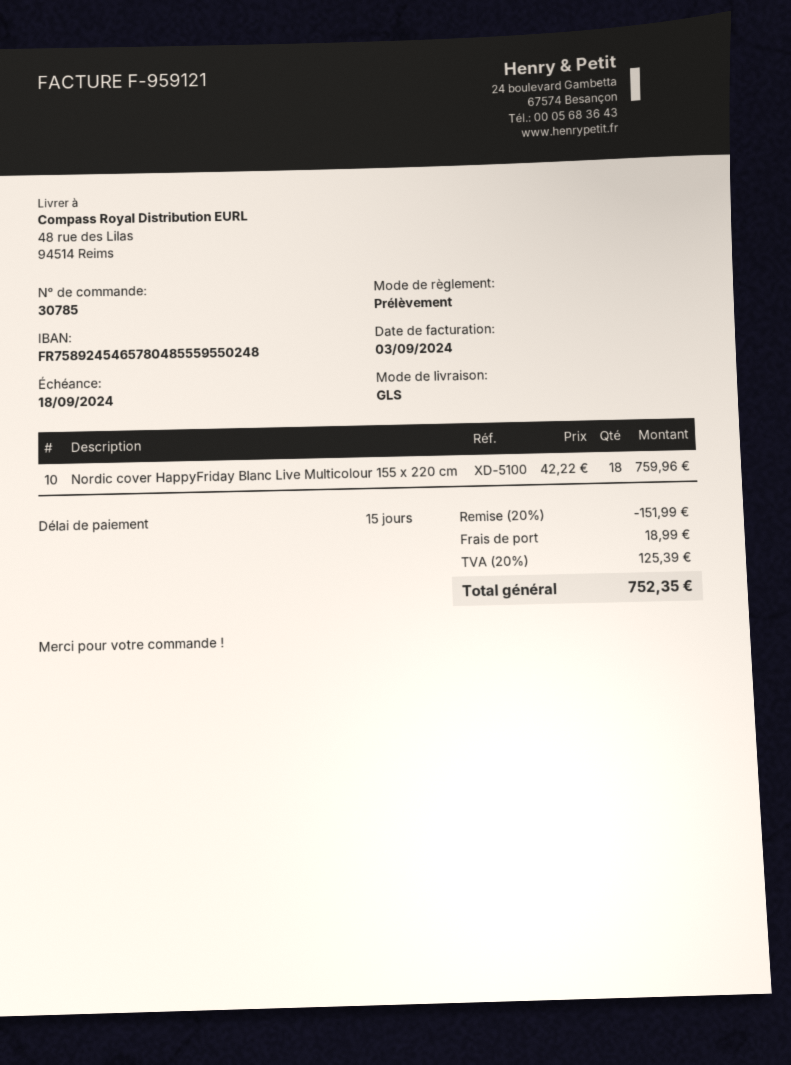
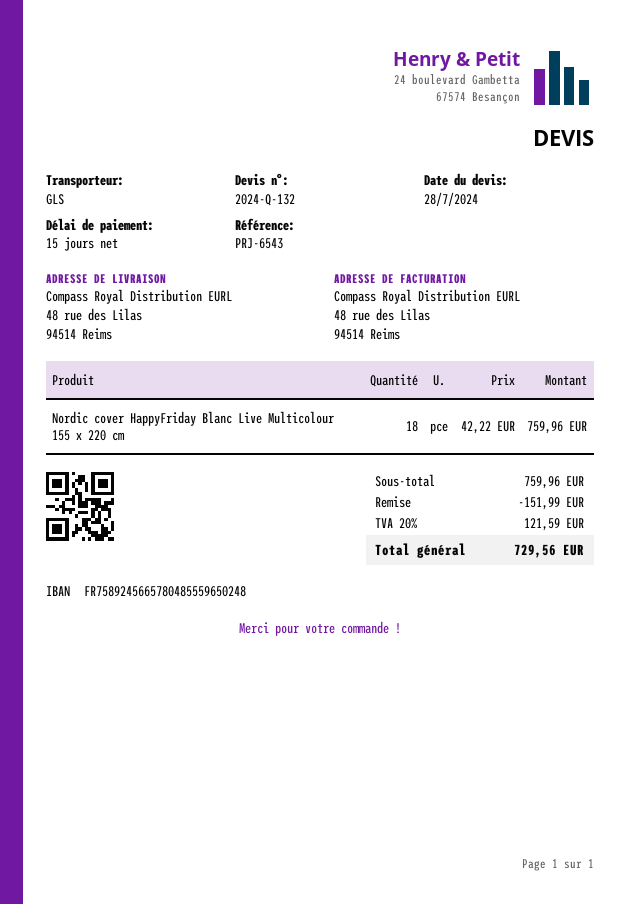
bank account: FR7589245465780485559550248 -> FR7589245665780485559650248
shipping: 18.99 -> none
tax: 20% = 125.39 -> 20% = 121.59
total: 752.35 -> 729.56

